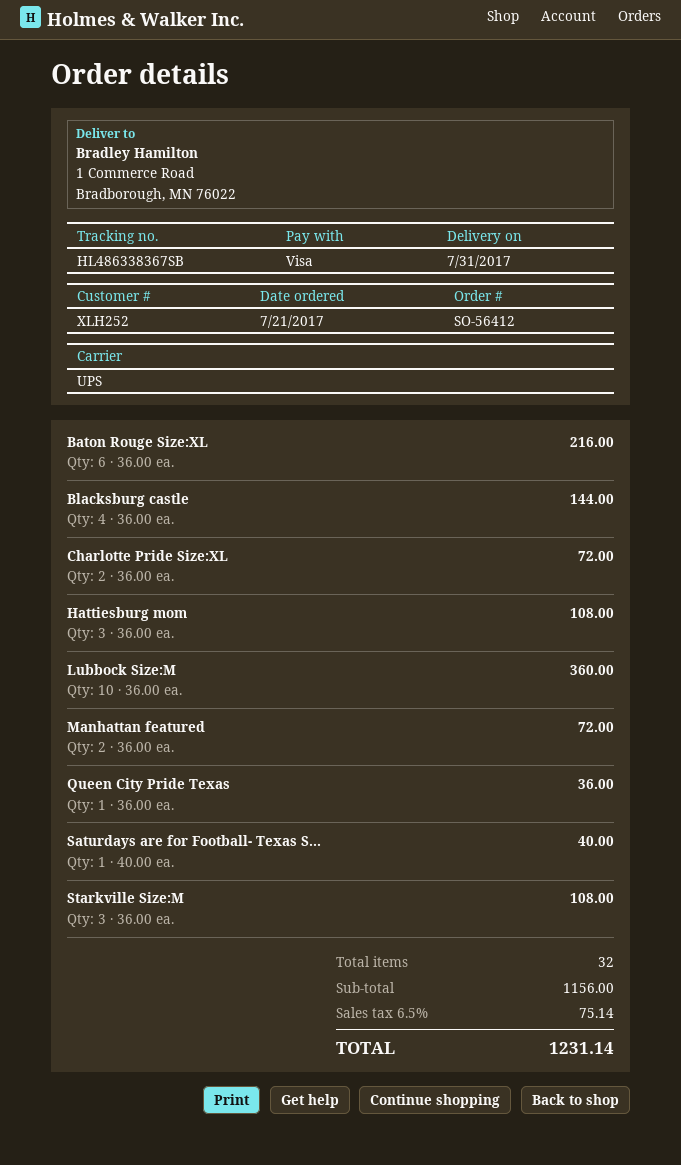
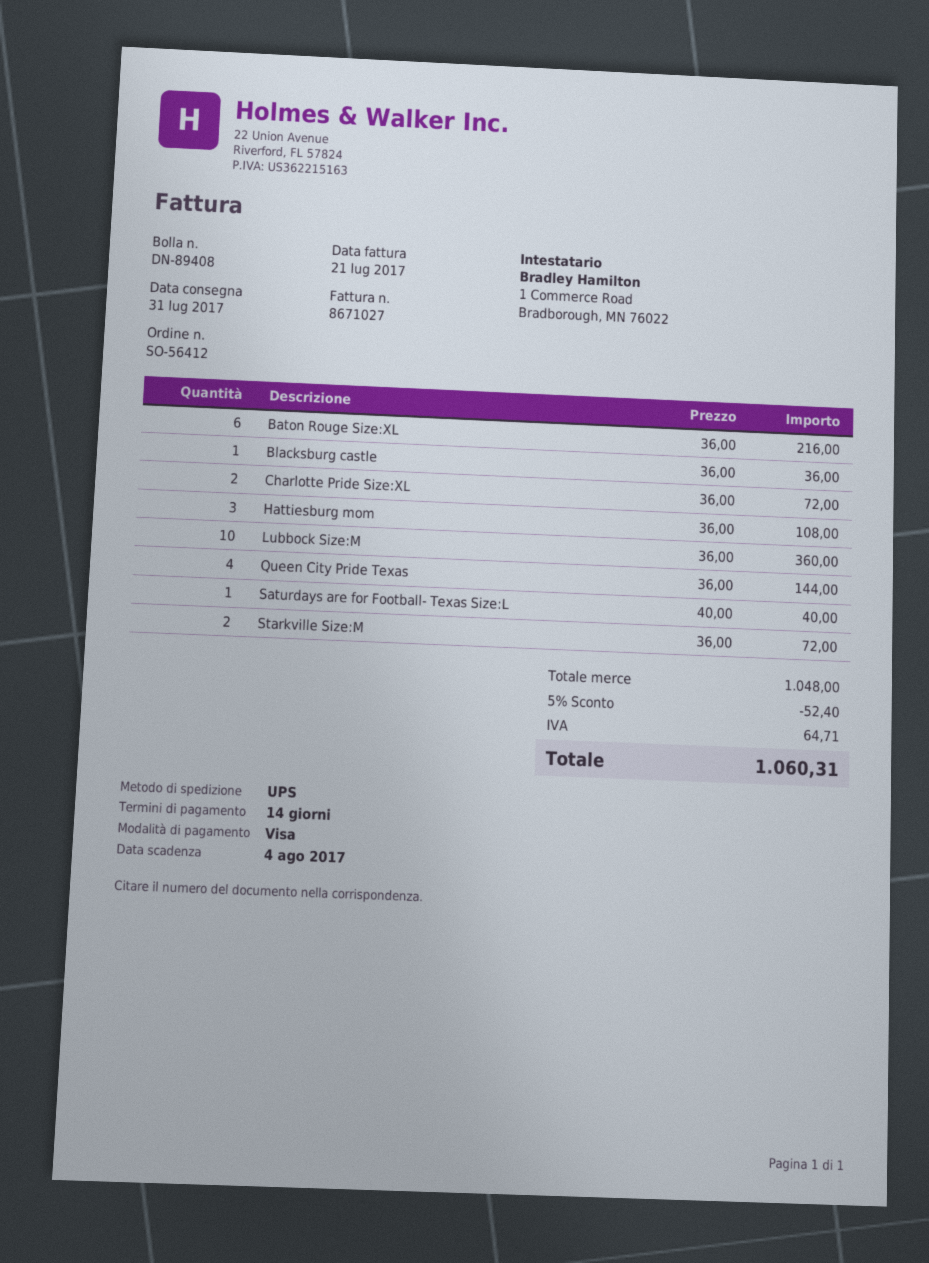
Blacksburg castle: 4 x 36.00 = 144.00 -> 1 x 36.00 = 36.00
Manhattan featured: 2 x 36.00 = 72.00 -> none
Queen City Pride Texas: 1 x 36.00 = 36.00 -> 4 x 36.00 = 144.00
Starkville Size:M: 3 x 36.00 = 108.00 -> 2 x 36.00 = 72.00
subtotal: 1156.00 -> 1048.00
discount: none -> 5% = 52.40
tax: 75.14 -> 64.71
total: 1231.14 -> 1060.31

